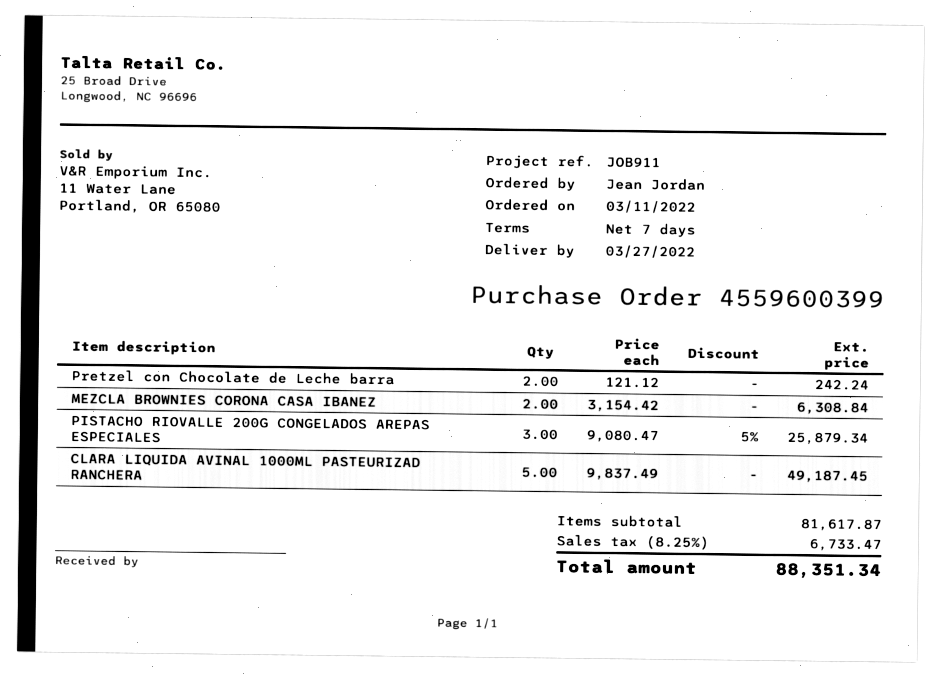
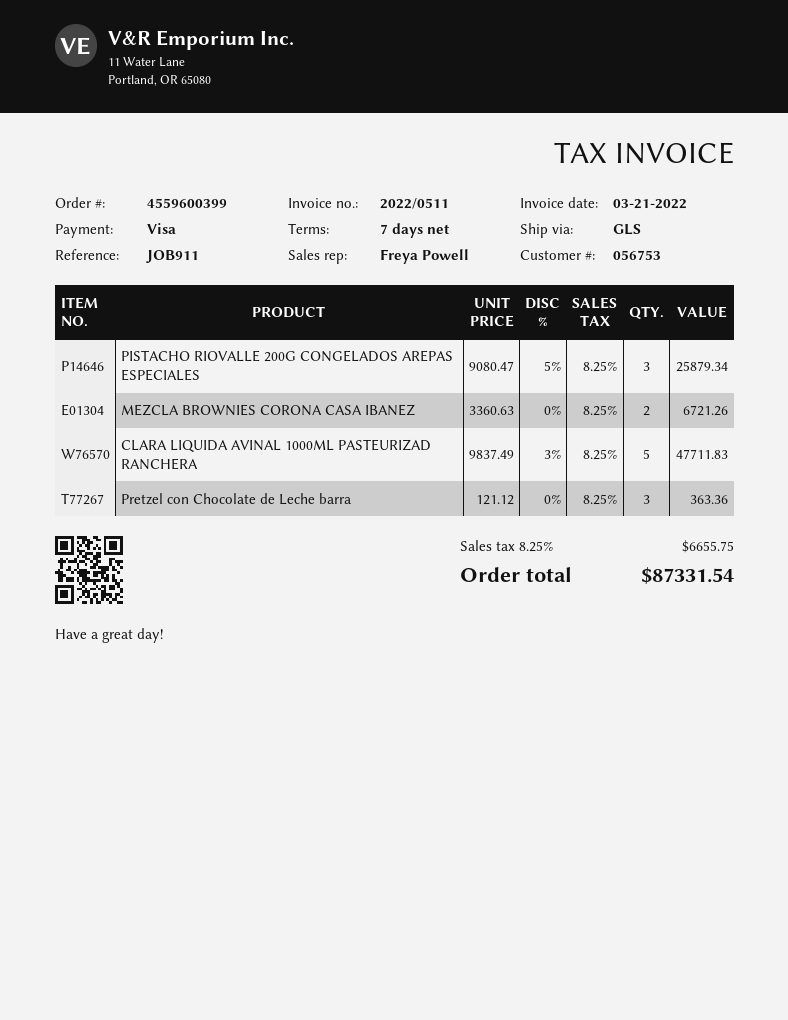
Pretzel con Chocolate de Leche barra: 2 x 121.12 = 242.24 -> 3 x 121.12 = 363.36
MEZCLA BROWNIES CORONA CASA IBANEZ: 2 x 3154.42 = 6308.84 -> 2 x 3360.63 = 6721.26
CLARA LIQUIDA AVINAL 1000ML PASTEURIZAD RANCHERA: 5 x 9837.49 = 49187.45 -> 5 x 9837.49 - 3% = 47711.83
tax: 8.25% = 6733.47 -> 8.25% = 6655.75
total: 88351.34 -> 87331.54

